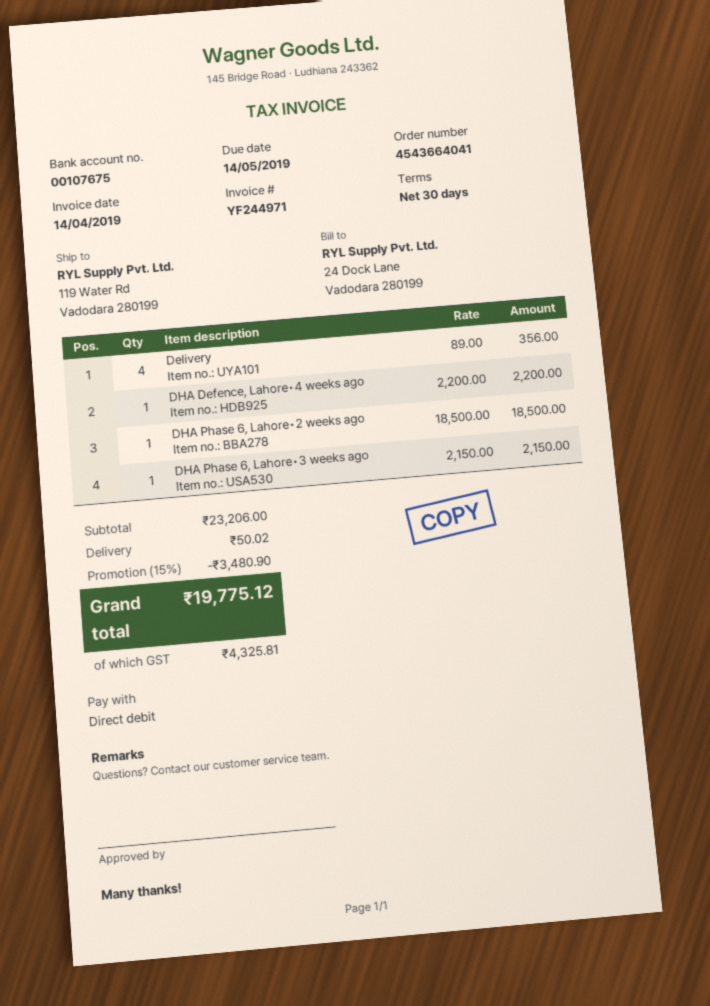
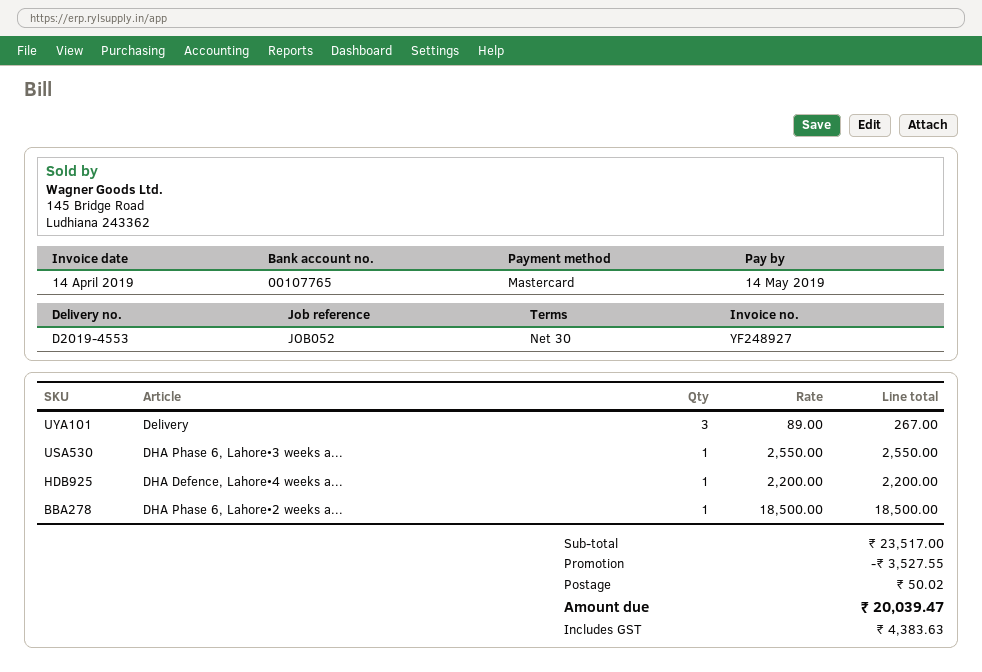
invoice number: YF244971 -> YF248927
payment method: direct debit -> Mastercard
bank account: 00107675 -> 00107765
Delivery: 4 x 89.00 = 356.00 -> 3 x 89.00 = 267.00
DHA Phase 6, Lahore•3 weeks ago: 1 x 2150.00 = 2150.00 -> 1 x 2550.00 = 2550.00
subtotal: 23206.00 -> 23517.00
discount: 3480.90 -> 3527.55
tax: 4325.81 -> 4383.63
total: 19775.12 -> 20039.47

